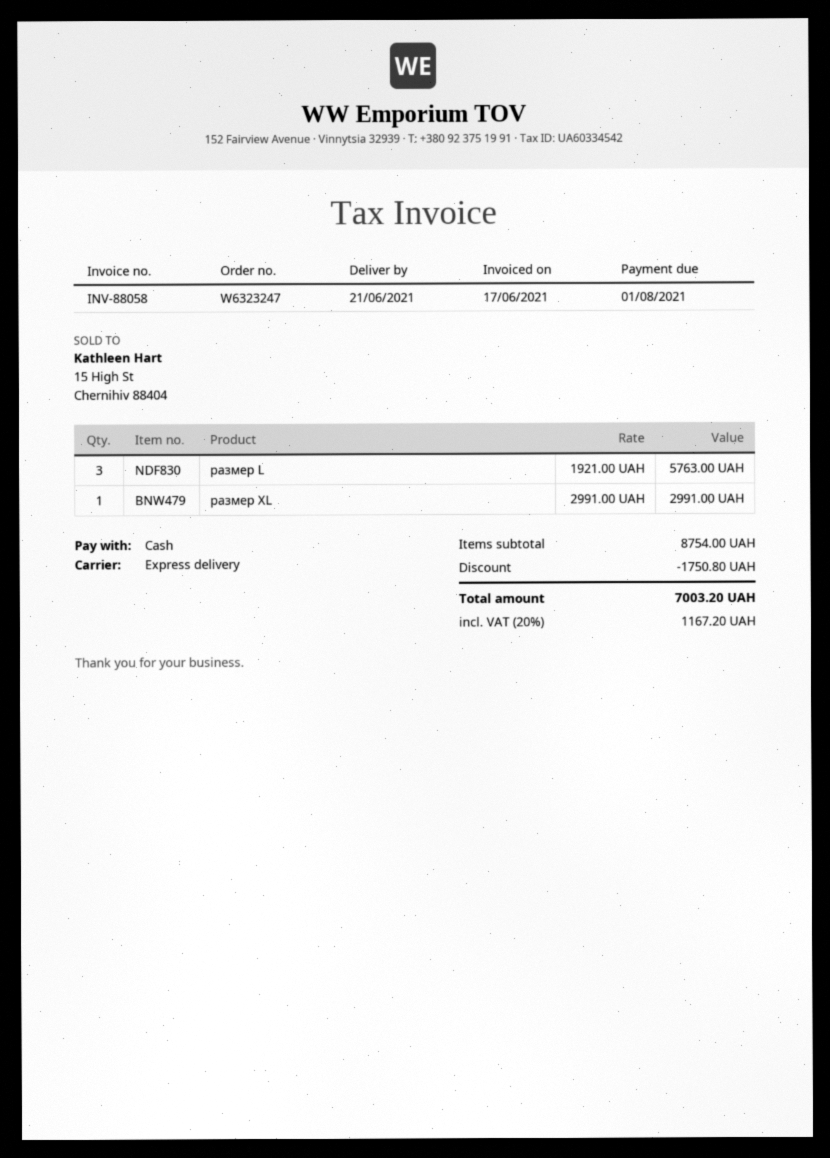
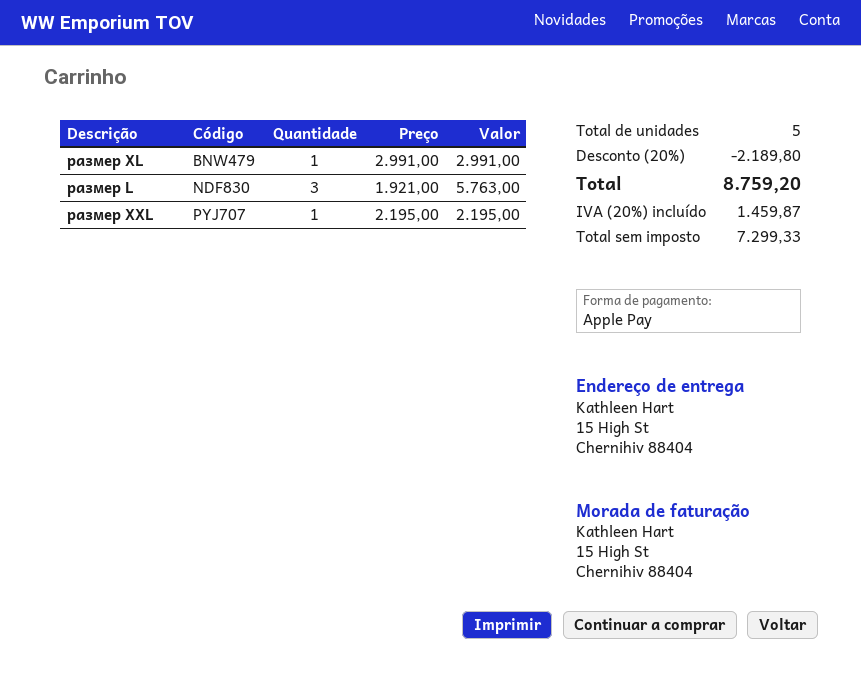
payment method: cash -> Apple Pay
размер XXL: none -> 1 x 2195.00 = 2195.00
discount: 1750.80 -> 2189.80
tax: 20% = 1167.20 -> 20% = 1459.87
total: 7003.20 -> 8759.20

